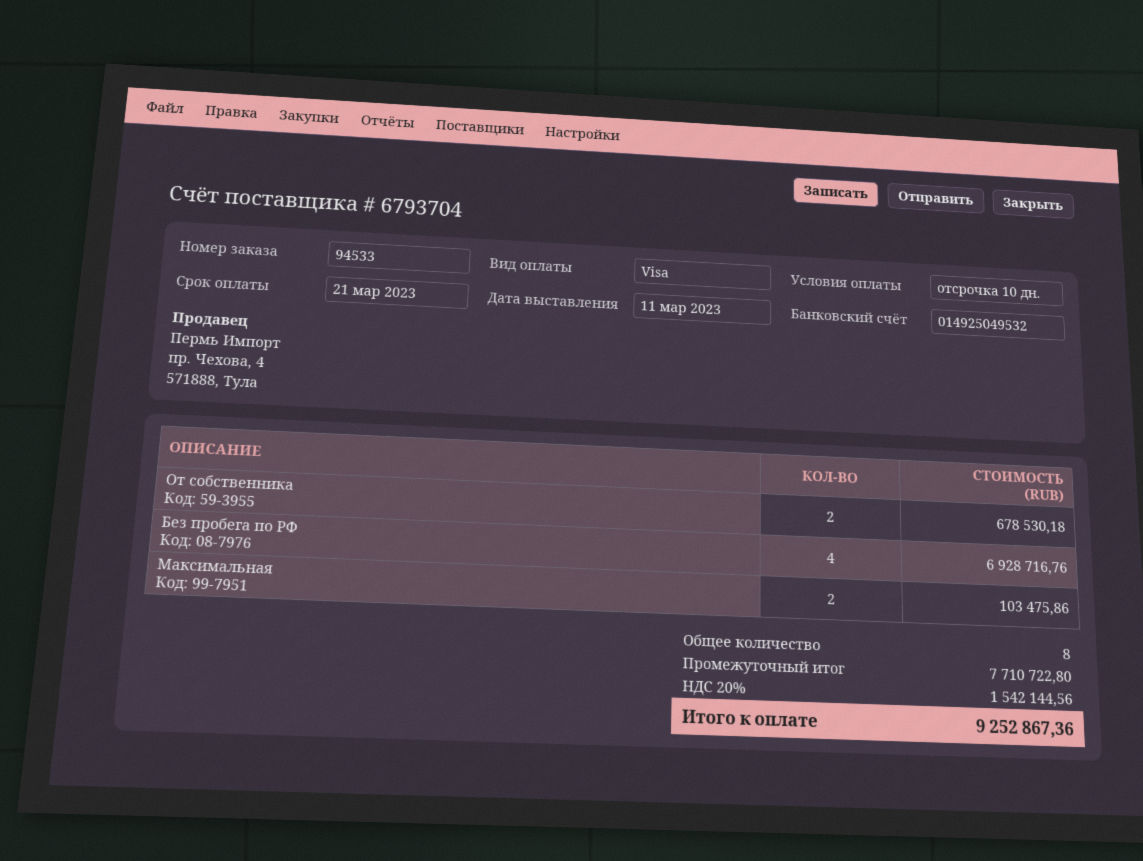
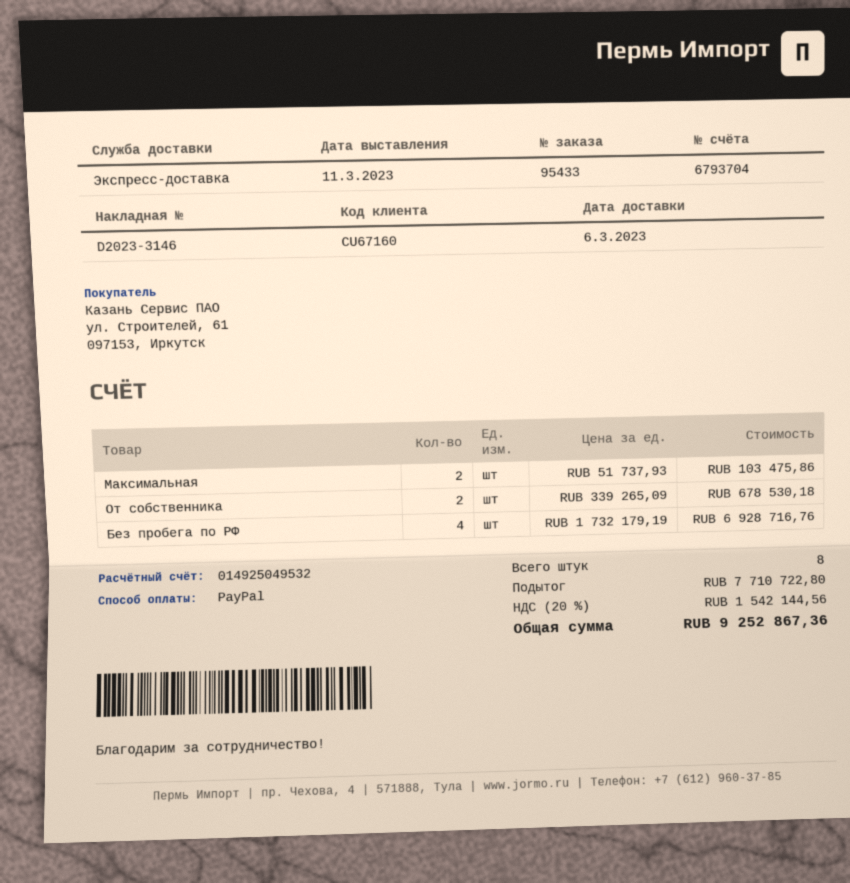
order number: 94533 -> 95433
payment method: Visa -> PayPal

